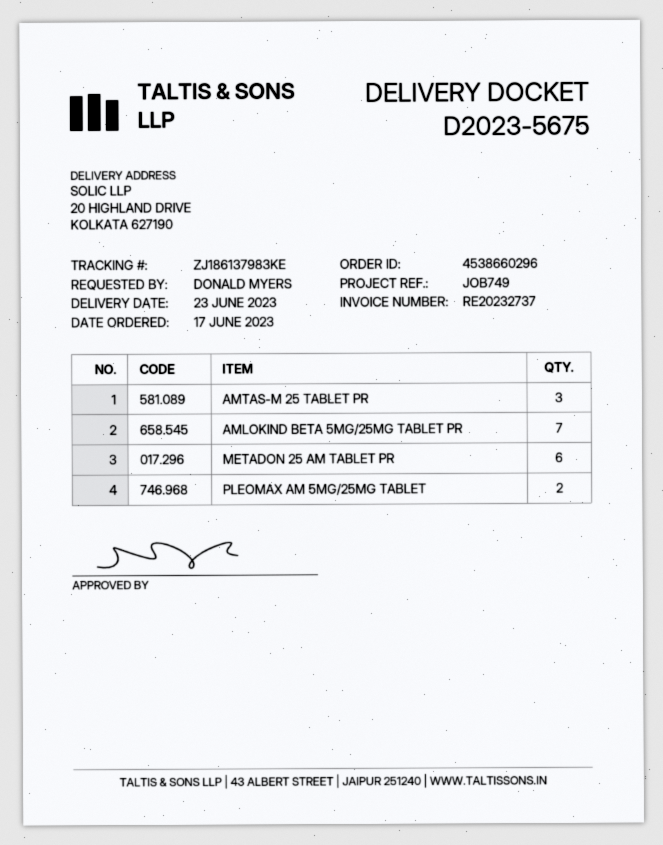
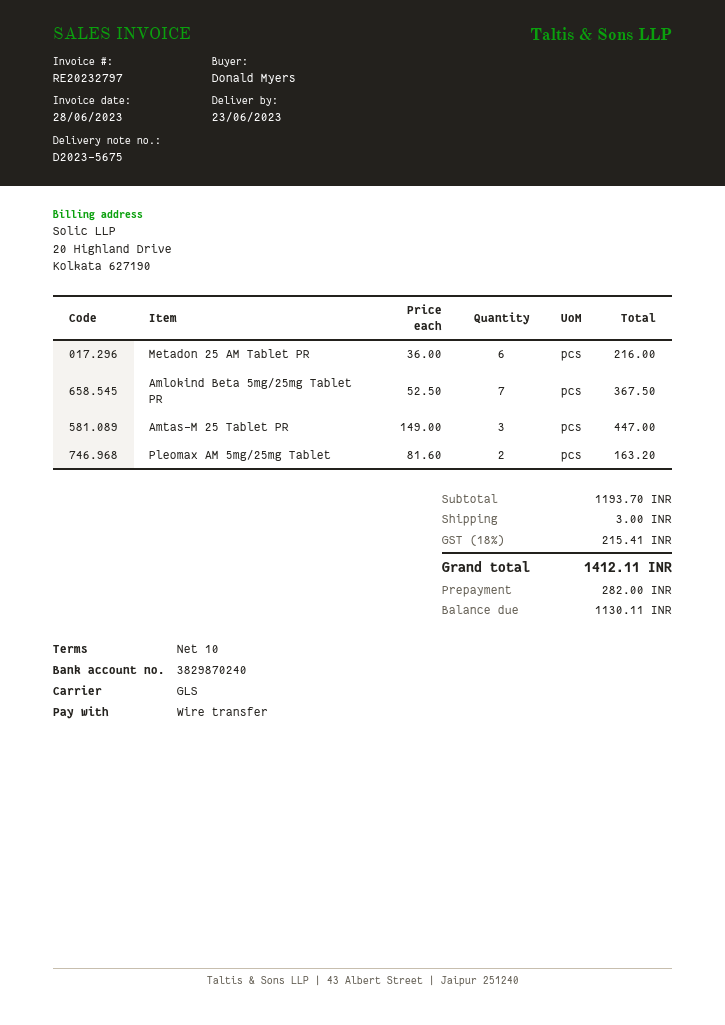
invoice number: RE20232737 -> RE20232797

